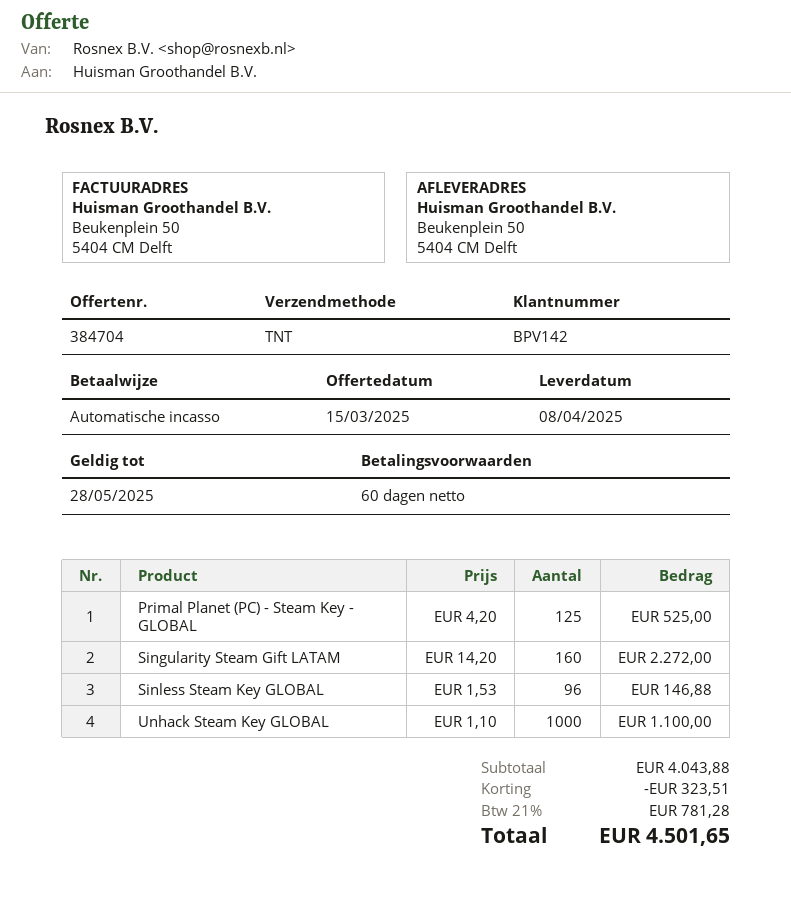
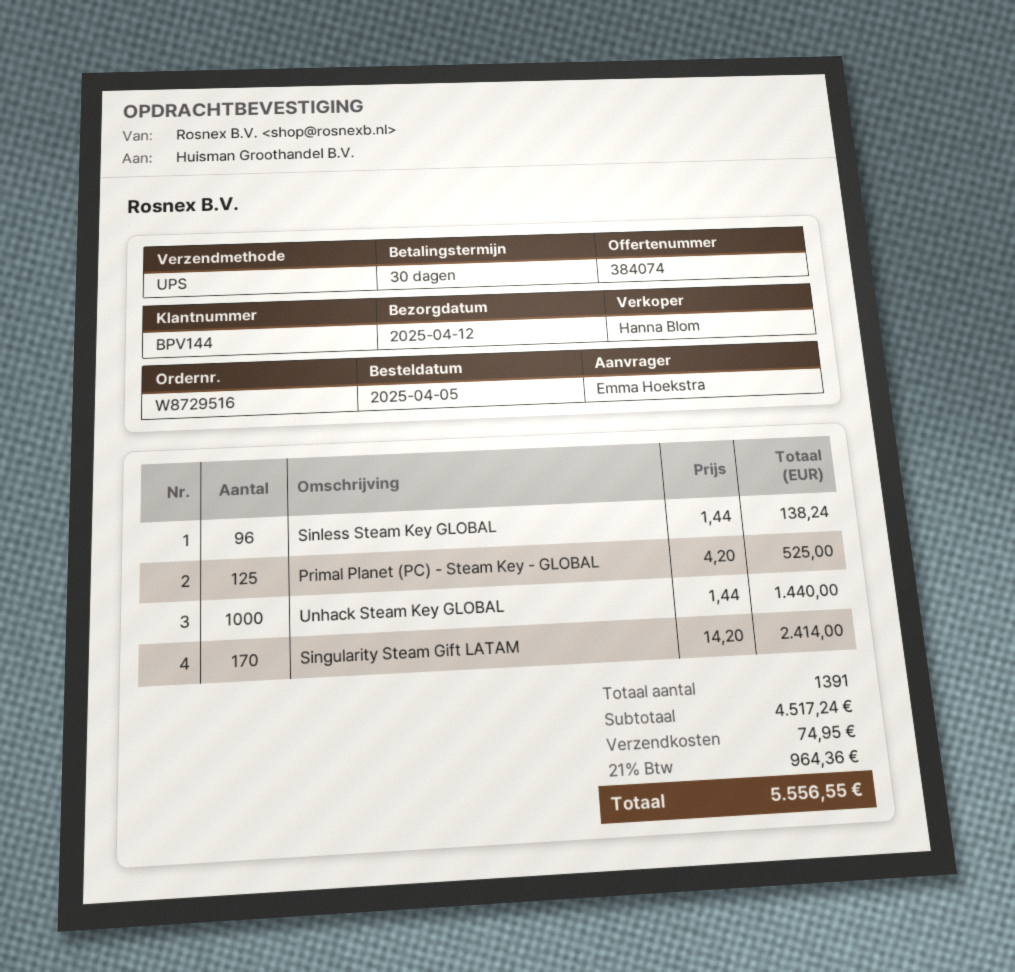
quote number: 384704 -> 384074
delivery date: 2025-04-08 -> 2025-04-12
payment terms: 60 days -> 30 days
customer number: BPV142 -> BPV144
shipping method: TNT -> UPS
Singularity Steam Gift LATAM: 160 x 14.20 = 2272.00 -> 170 x 14.20 = 2414.00
Sinless Steam Key GLOBAL: 96 x 1.53 = 146.88 -> 96 x 1.44 = 138.24
Unhack Steam Key GLOBAL: 1000 x 1.10 = 1100.00 -> 1000 x 1.44 = 1440.00
subtotal: 4043.88 -> 4517.24
discount: 323.51 -> none
shipping: none -> 74.95
tax: 21% = 781.28 -> 21% = 964.36
total: 4501.65 -> 5556.55

